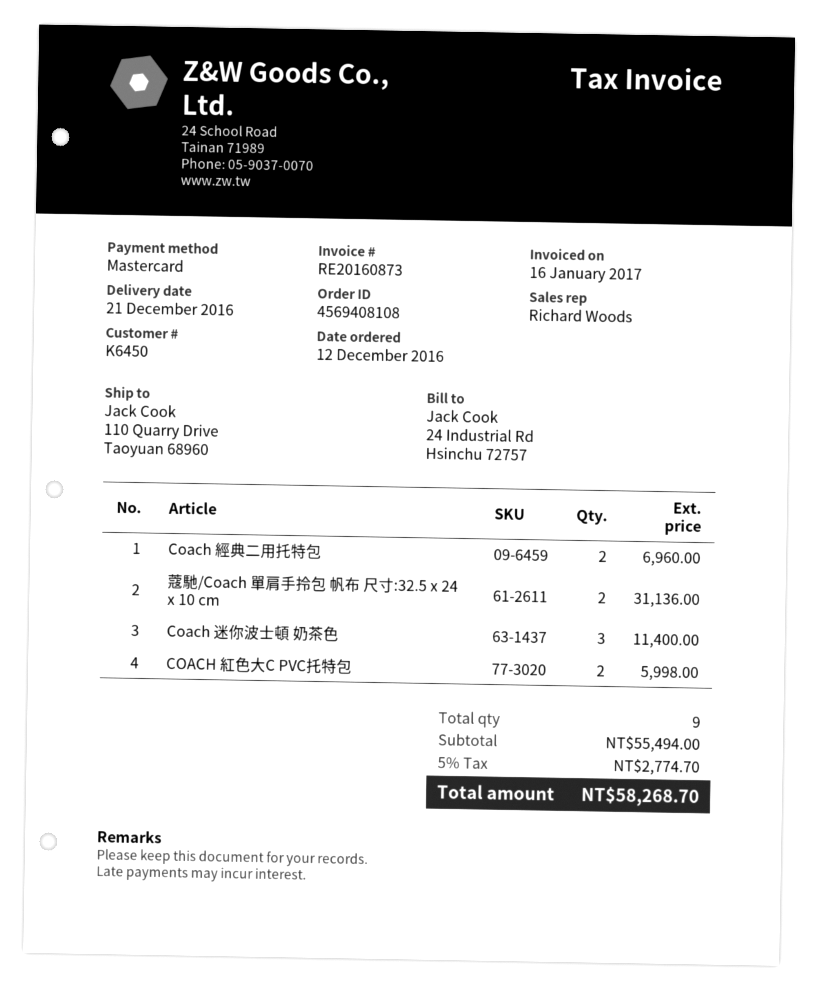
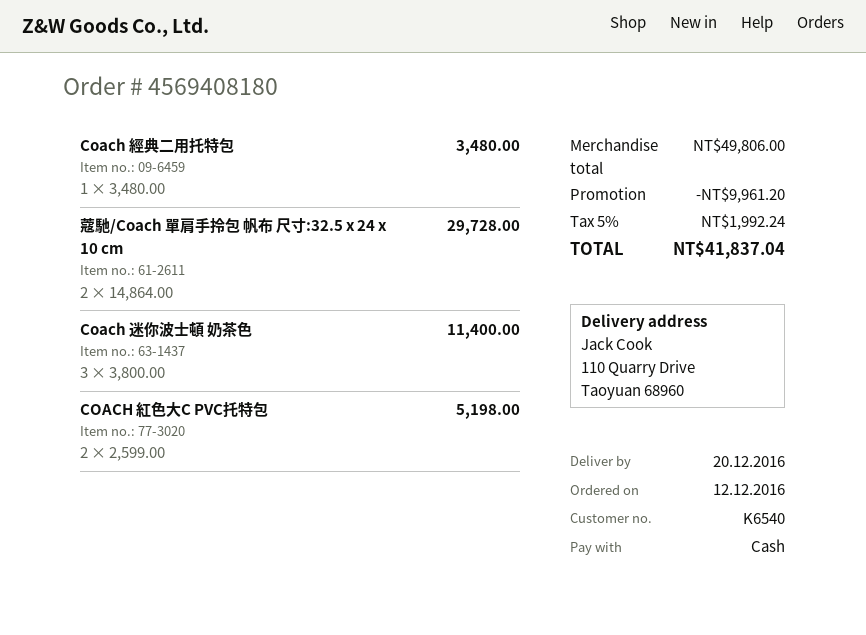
order number: 4569408108 -> 4569408180
delivery date: 2016-12-21 -> 2016-12-20
customer number: K6450 -> K6540
payment method: Mastercard -> cash
Coach 經典二用托特包: 2 for 6960.00 -> 1 for 3480.00
蔻馳/Coach 單肩手拎包 帆布 尺寸:32.5 x 24 x 10 cm: 2 for 31136.00 -> 2 for 29728.00
COACH 紅色大C PVC托特包: 2 for 5998.00 -> 2 for 5198.00
subtotal: 55494.00 -> 49806.00
discount: none -> 9961.20
tax: 5% = 2774.70 -> 5% = 1992.24
total: 58268.70 -> 41837.04

